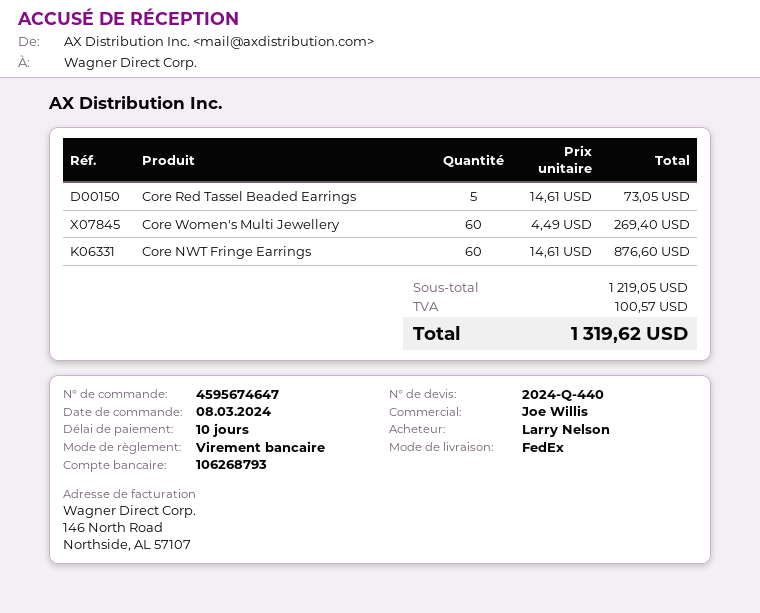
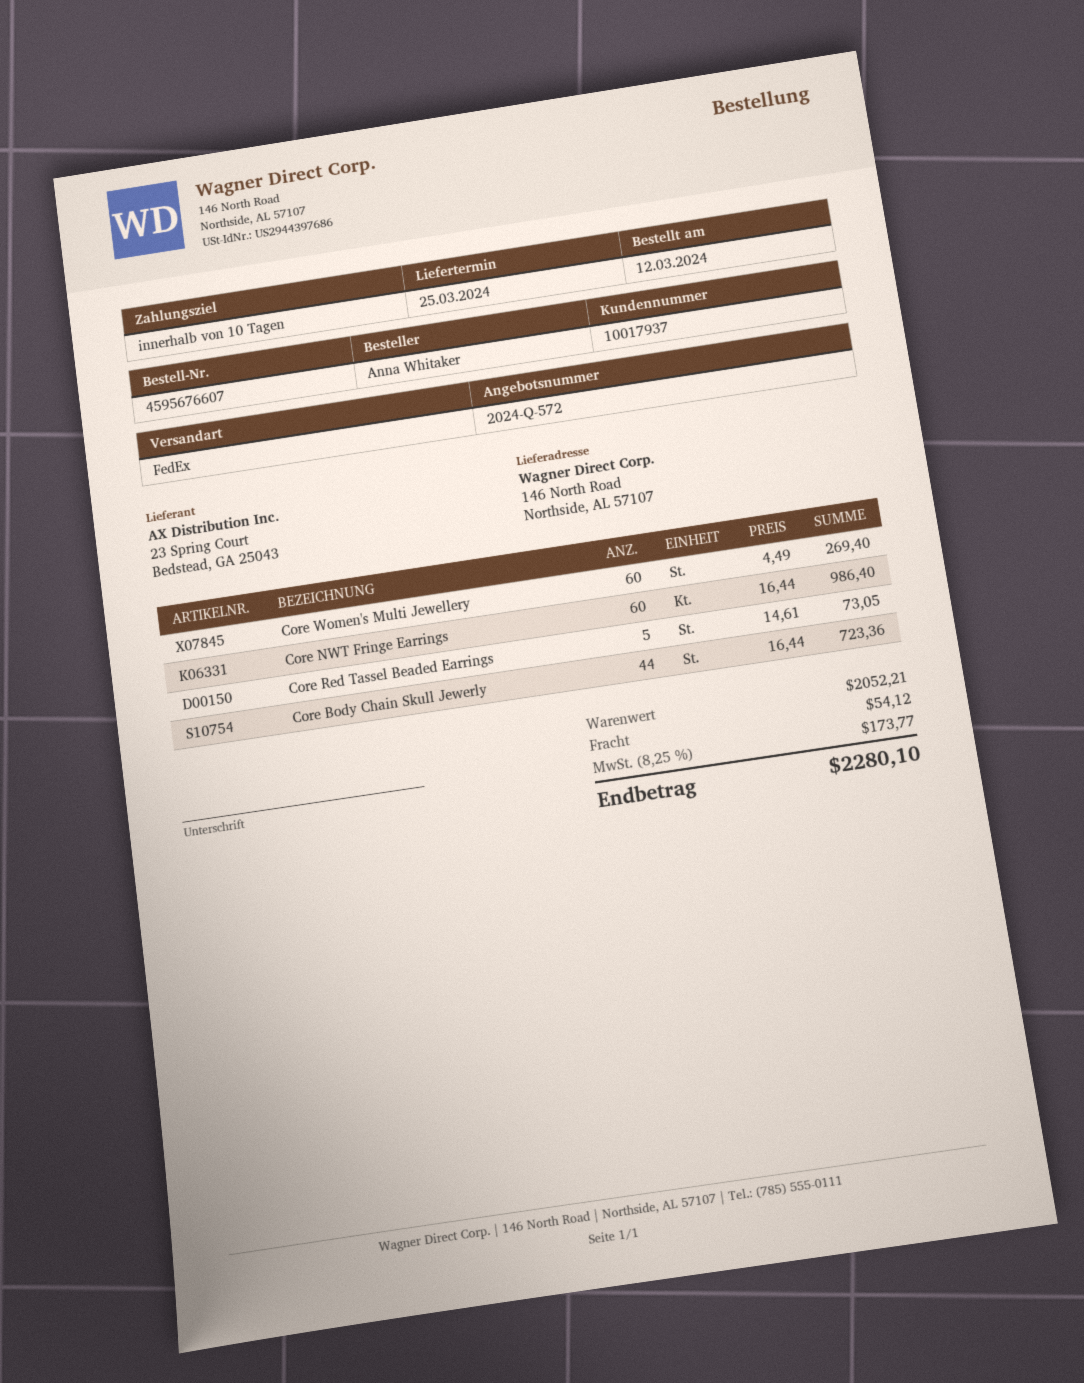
quote number: 2024-Q-440 -> 2024-Q-572
order number: 4595674647 -> 4595676607
order date: 2024-03-08 -> 2024-03-12
ordered by: Larry Nelson -> Anna Whitaker
Core NWT Fringe Earrings: 60 x 14.61 = 876.60 -> 60 x 16.44 = 986.40
Core Body Chain Skull Jewerly: none -> 44 x 16.44 = 723.36
subtotal: 1219.05 -> 2052.21
shipping: none -> 54.12
tax: 100.57 -> 173.77
total: 1319.62 -> 2280.10

